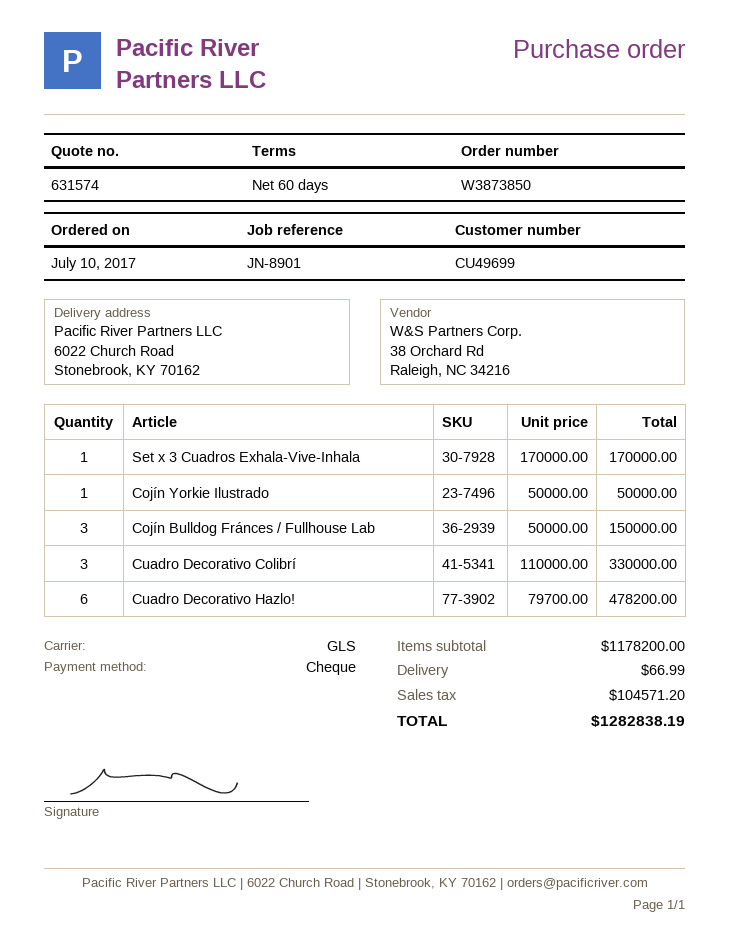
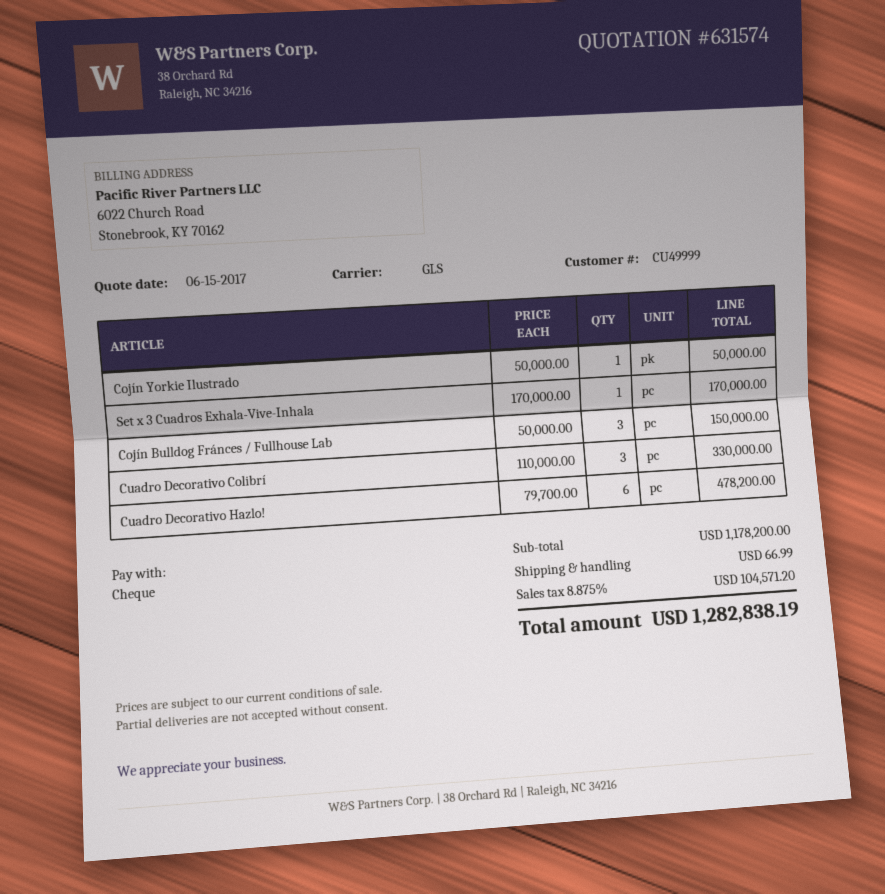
customer number: CU49699 -> CU49999

